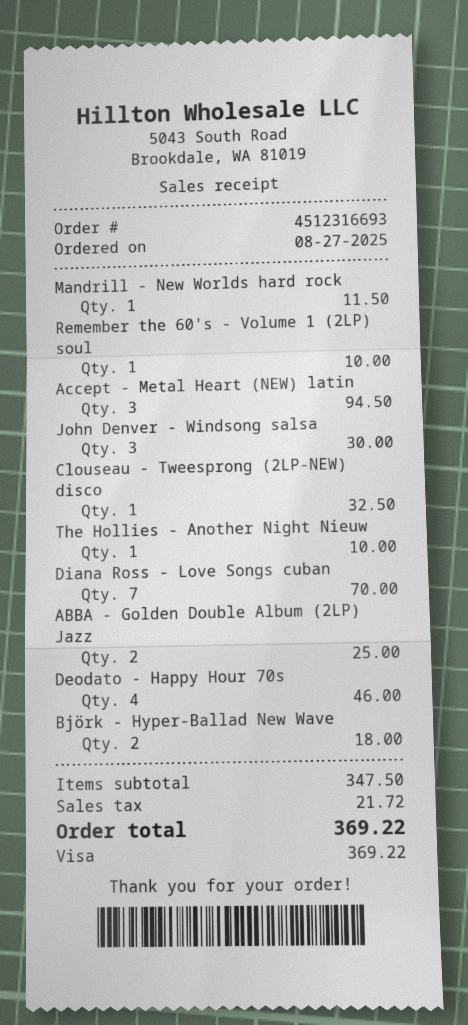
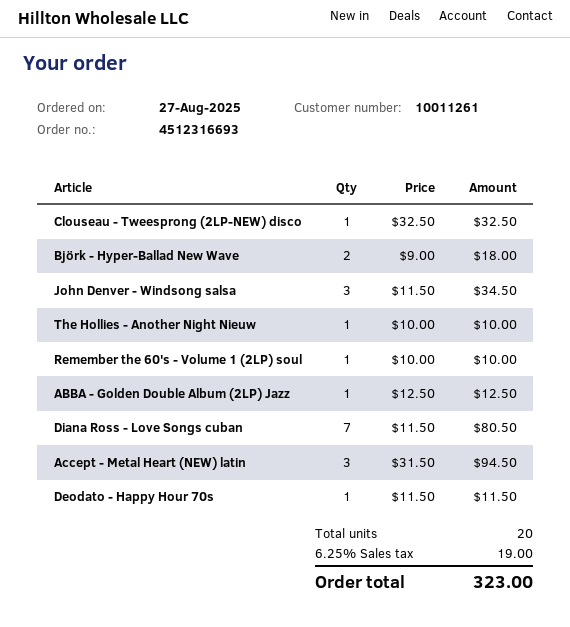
Mandrill - New Worlds hard rock: 1 for 11.50 -> none
John Denver - Windsong salsa: 3 for 30.00 -> 3 for 34.50
Diana Ross - Love Songs cuban: 7 for 70.00 -> 7 for 80.50
ABBA - Golden Double Album (2LP) Jazz: 2 for 25.00 -> 1 for 12.50
Deodato - Happy Hour 70s: 4 for 46.00 -> 1 for 11.50
tax: 21.72 -> 19.00
total: 369.22 -> 323.00

